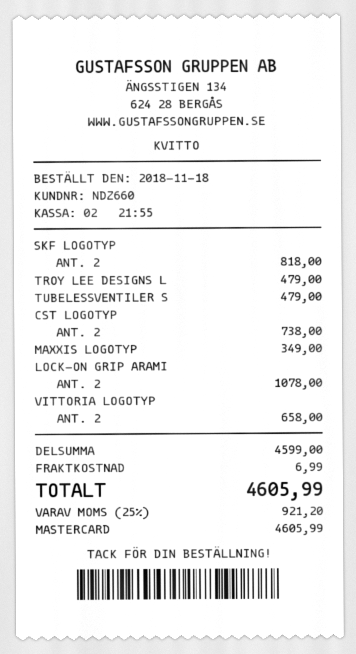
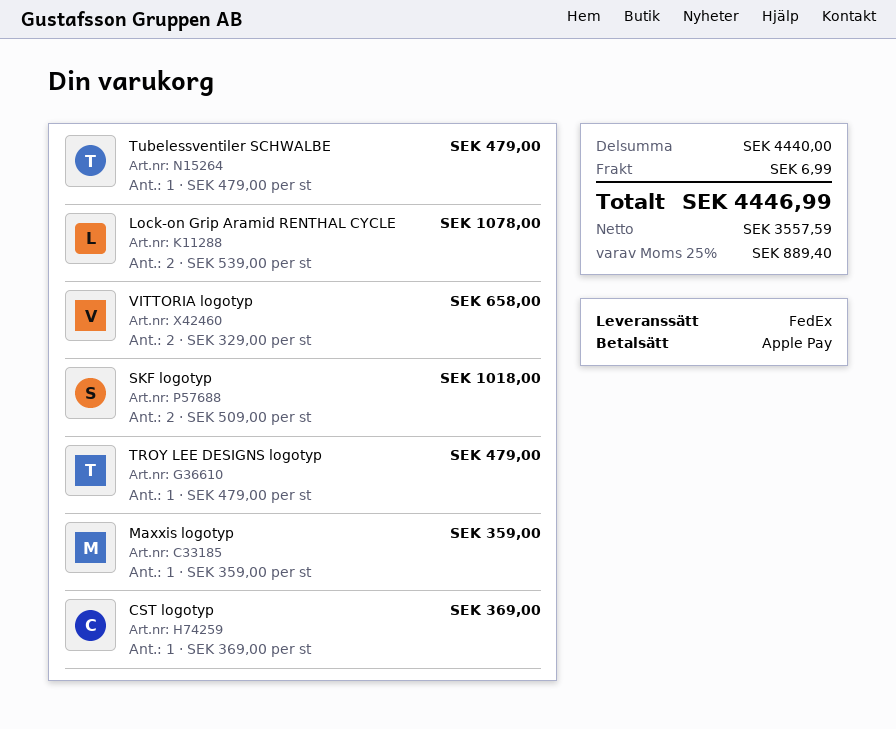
payment method: Mastercard -> Apple Pay
SKF LOGOTYP: 2 for 818.00 -> 2 for 1018.00
CST LOGOTYP: 2 for 738.00 -> 1 for 369.00
MAXXIS LOGOTYP: 1 for 349.00 -> 1 for 359.00
subtotal: 4599.00 -> 4440.00
tax: 25% = 921.20 -> 25% = 889.40
total: 4605.99 -> 4446.99

